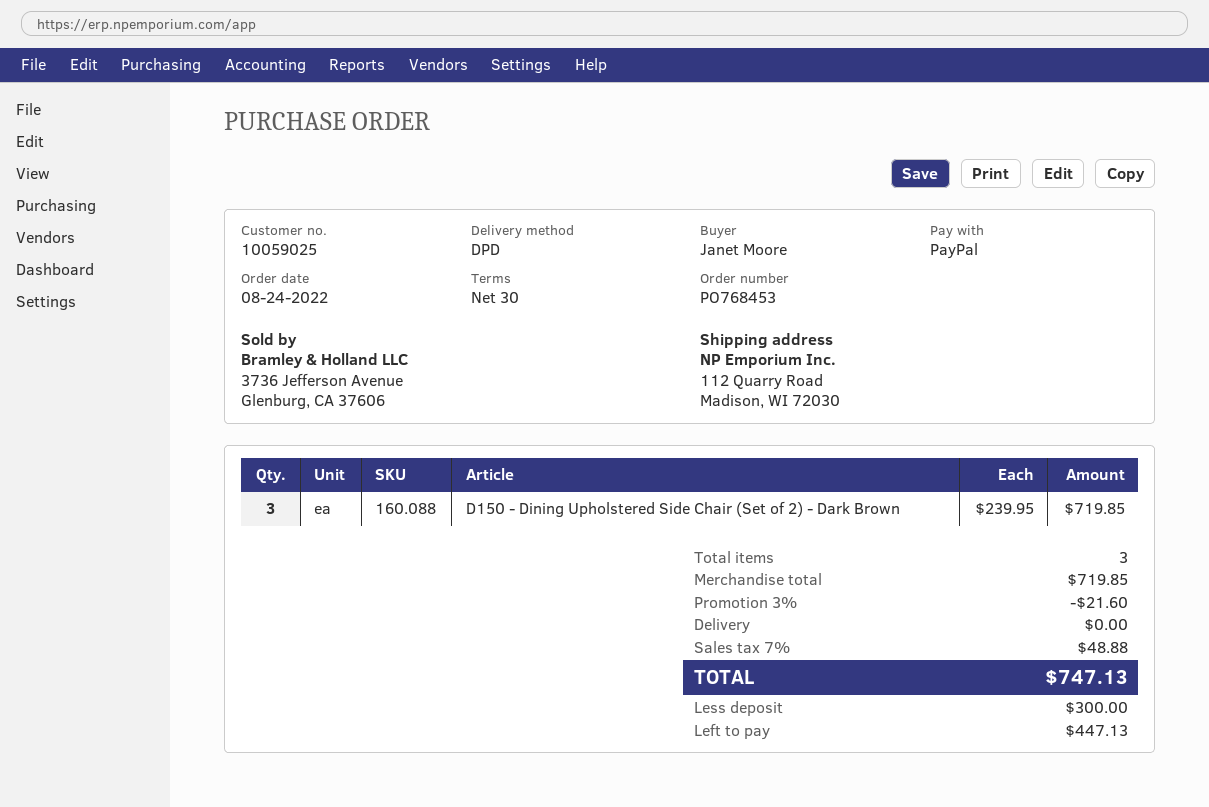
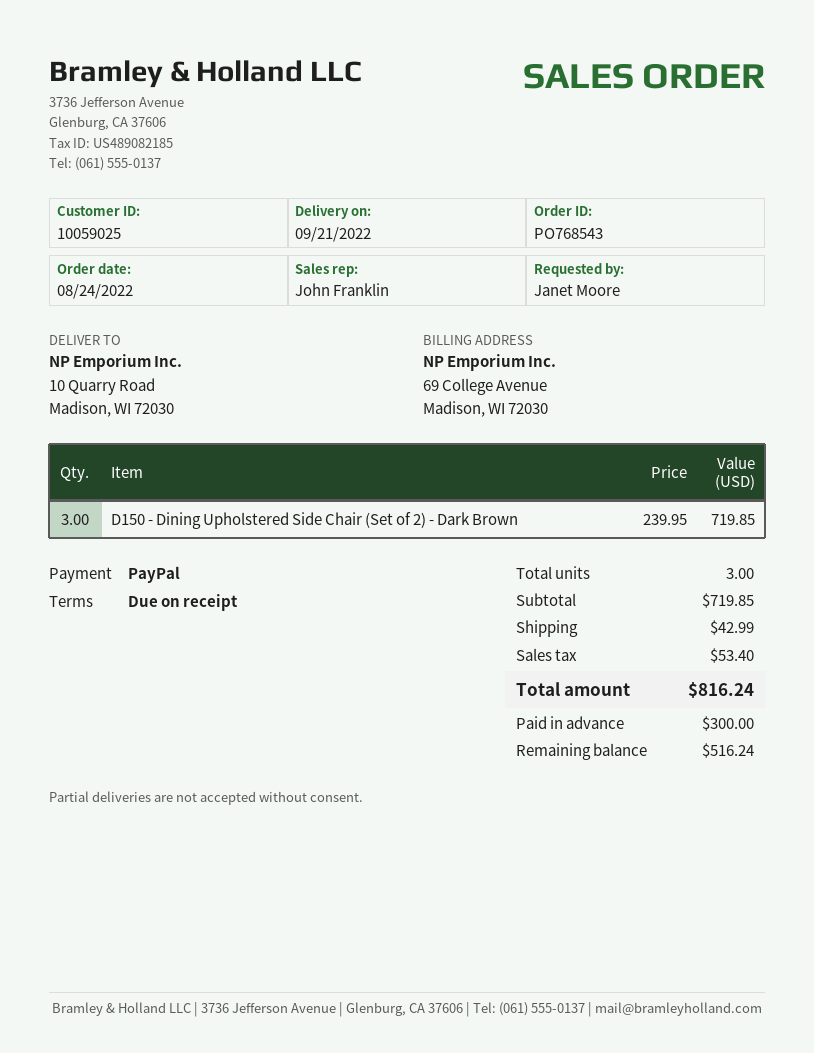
order number: PO768453 -> PO768543
payment terms: 30 days -> on receipt
ship to: 112 Quarry Road, Madison, WI 72030 -> 10 Quarry Road, Madison, WI 72030
discount: 3% = 21.60 -> none
shipping: 0.00 -> 42.99
tax: 48.88 -> 53.40
total: 747.13 -> 816.24
balance: 447.13 -> 516.24

